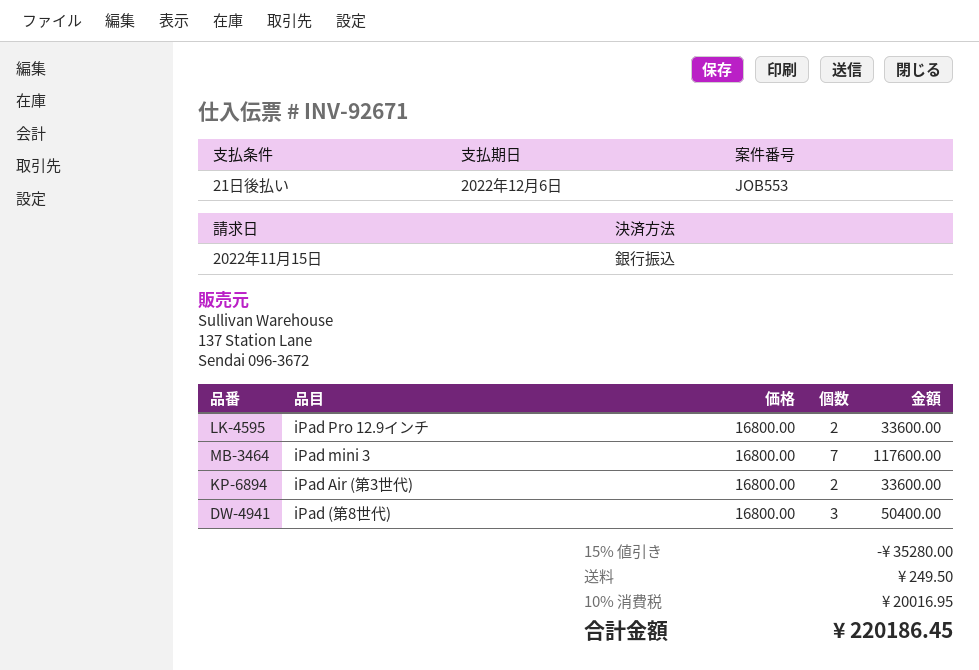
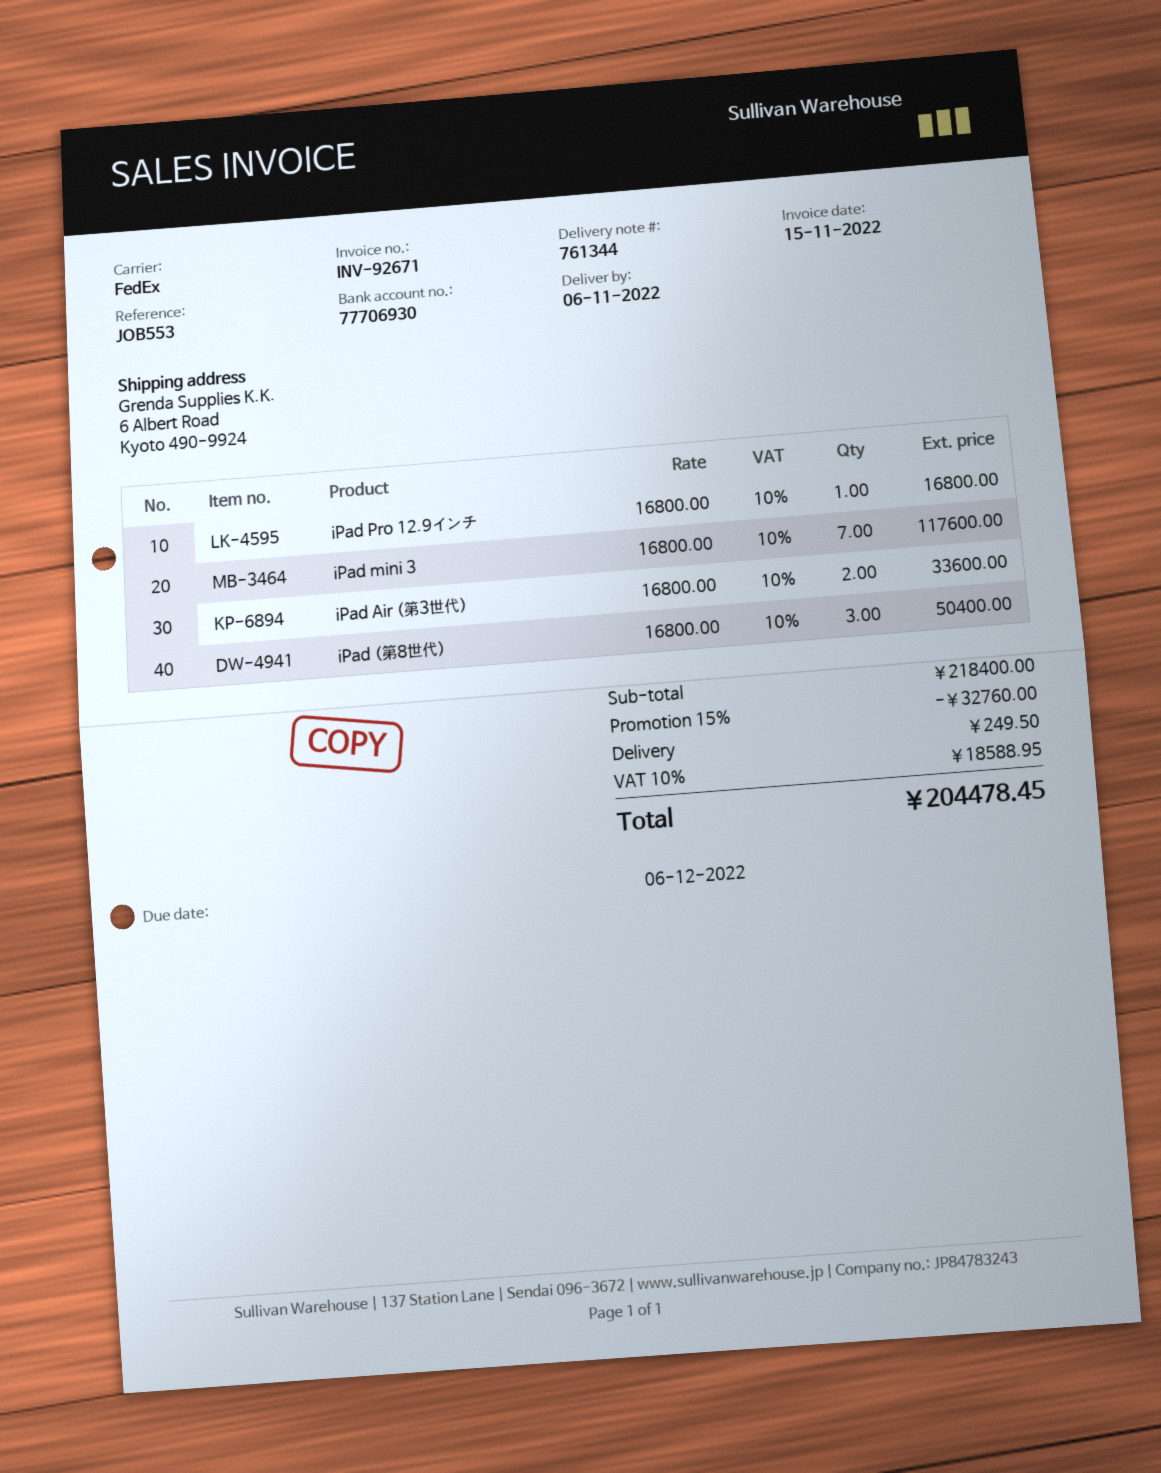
iPad Pro 12.9インチ: 2 x 16800.00 = 33600.00 -> 1 x 16800.00 = 16800.00
discount: 15% = 35280.00 -> 15% = 32760.00
tax: 10% = 20016.95 -> 10% = 18588.95
total: 220186.45 -> 204478.45

